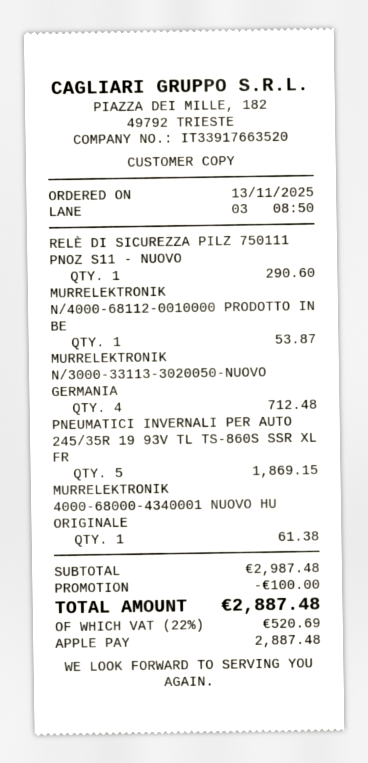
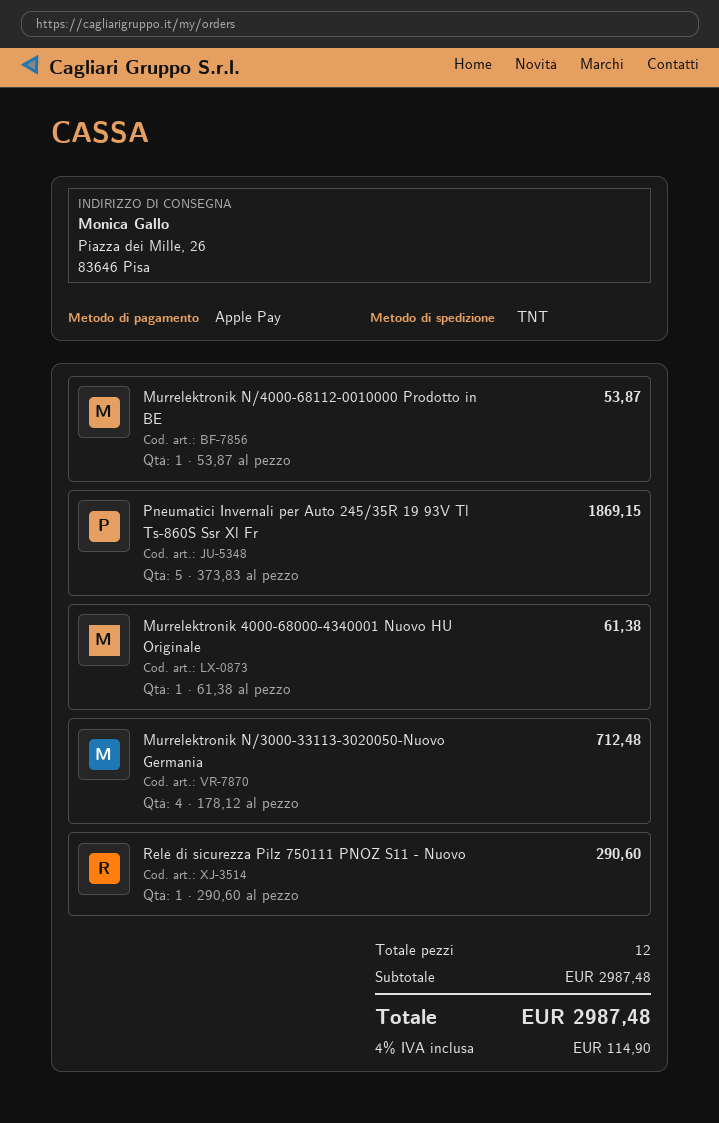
discount: 100.00 -> none
tax: 22% = 520.69 -> 4% = 114.90
total: 2887.48 -> 2987.48

